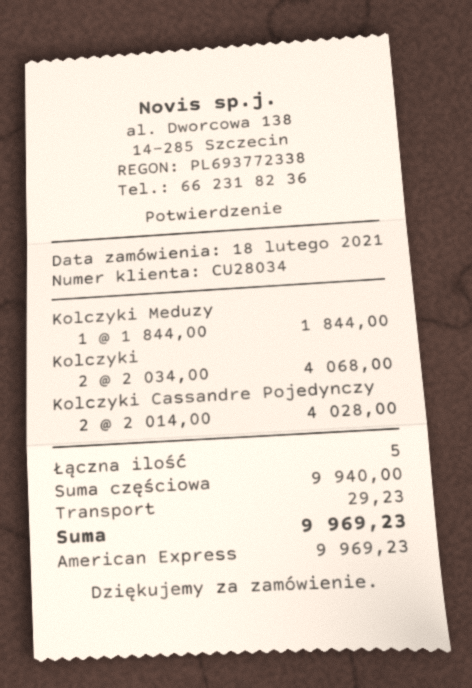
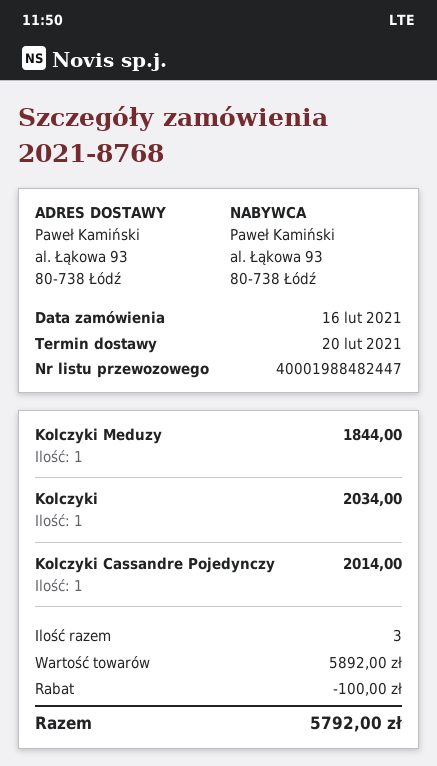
order date: 2021-02-18 -> 2021-02-16
Kolczyki: 2 for 4068.00 -> 1 for 2034.00
Kolczyki Cassandre Pojedynczy: 2 for 4028.00 -> 1 for 2014.00
total quantity: 5 -> 3
subtotal: 9940.00 -> 5892.00
discount: none -> 100.00
shipping: 29.23 -> none
total: 9969.23 -> 5792.00

